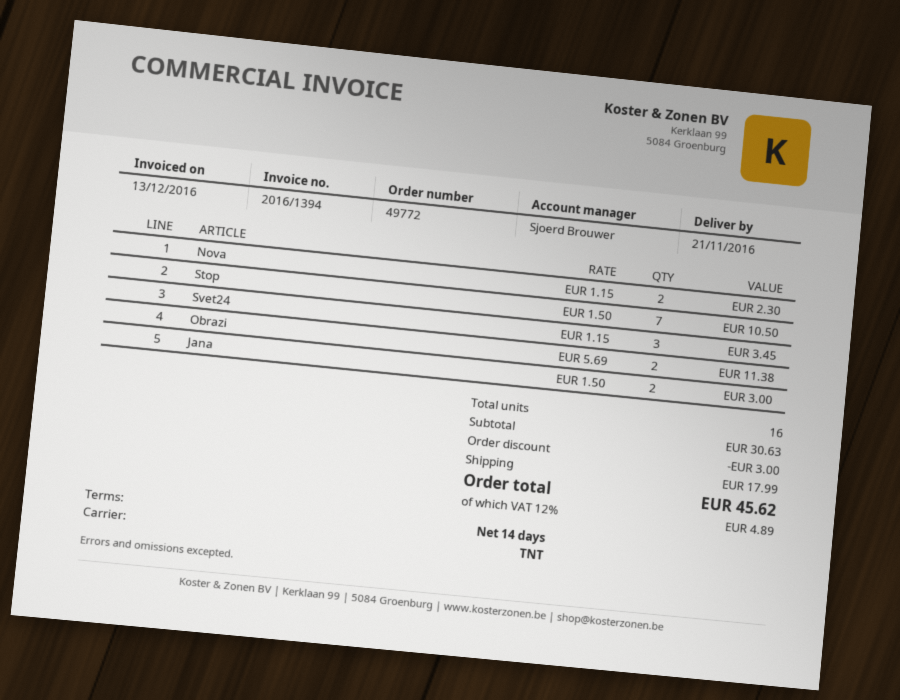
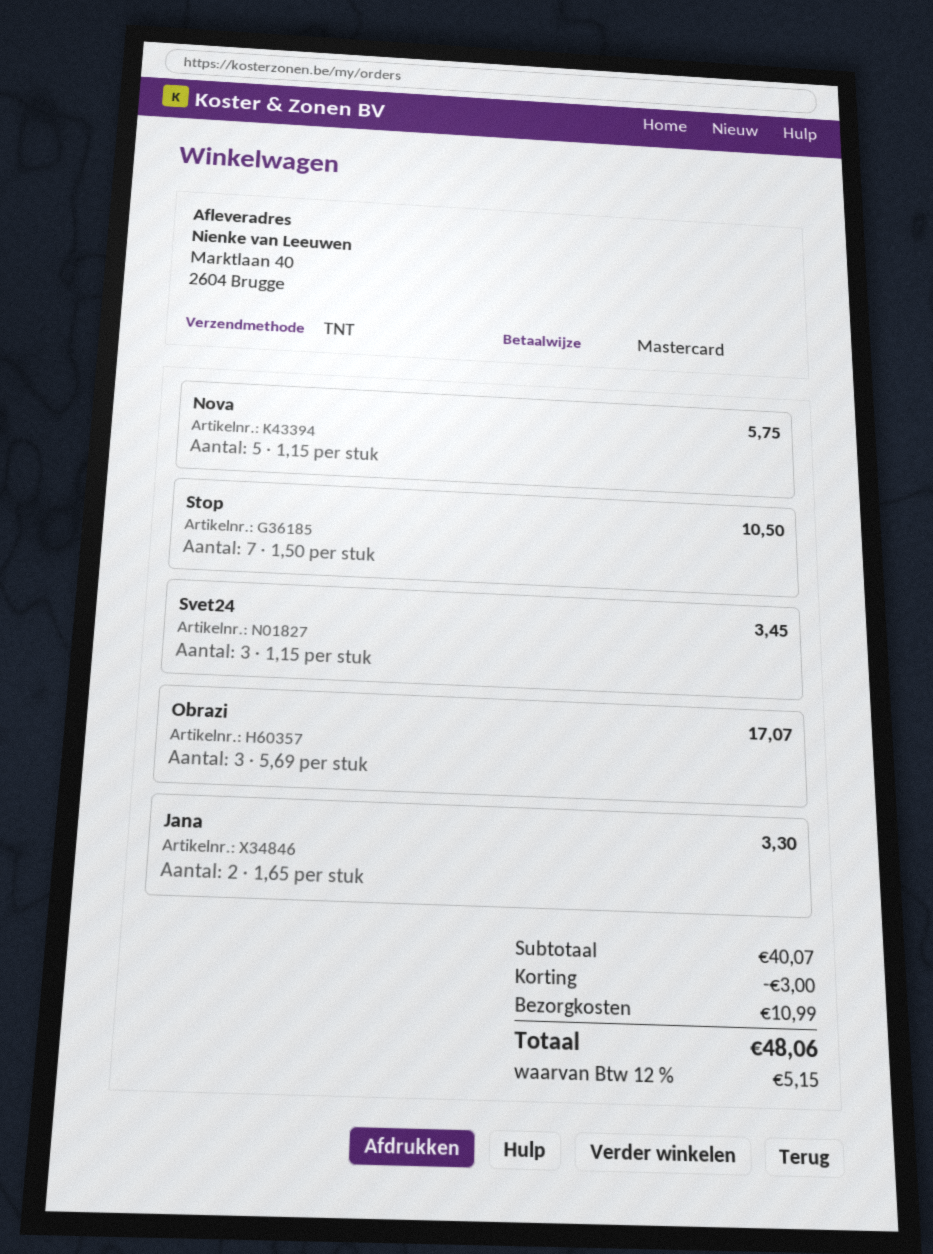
Nova: 2 x 1.15 = 2.30 -> 5 x 1.15 = 5.75
Obrazi: 2 x 5.69 = 11.38 -> 3 x 5.69 = 17.07
Jana: 2 x 1.50 = 3.00 -> 2 x 1.65 = 3.30
subtotal: 30.63 -> 40.07
shipping: 17.99 -> 10.99
tax: 12% = 4.89 -> 12% = 5.15
total: 45.62 -> 48.06

